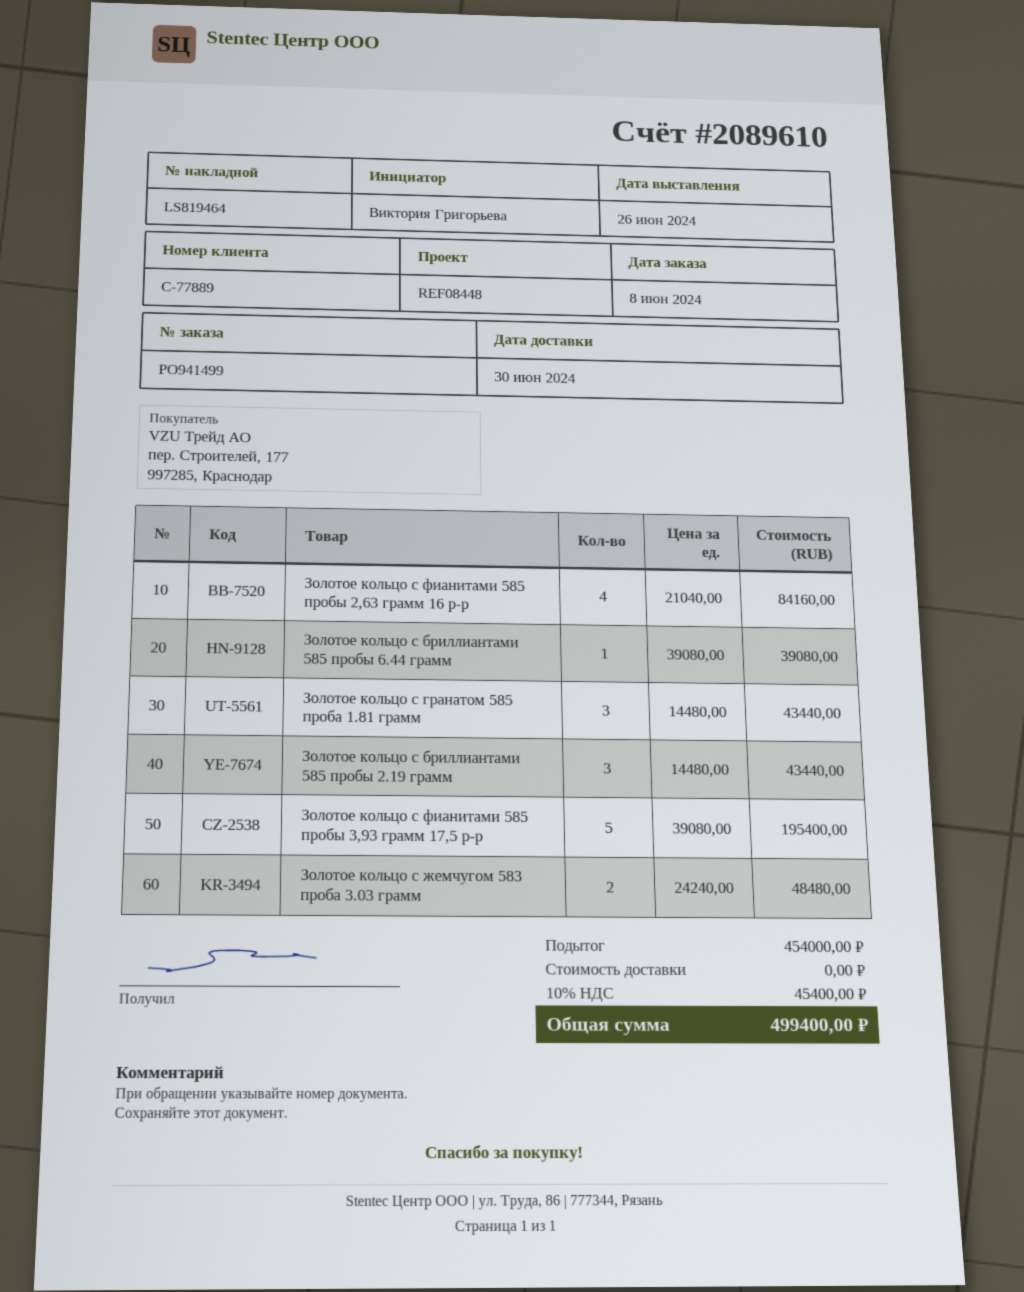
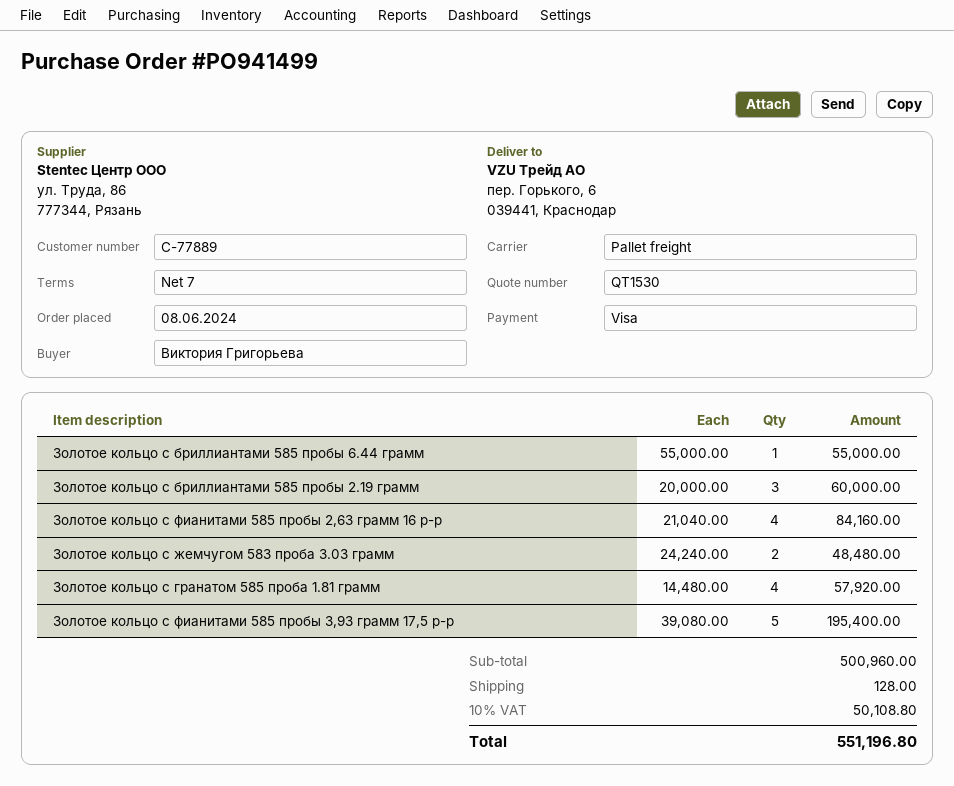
Золотое кольцо с бриллиантами 585 пробы 6.44 грамм: 1 x 39080.00 = 39080.00 -> 1 x 55000.00 = 55000.00
Золотое кольцо с гранатом 585 проба 1.81 грамм: 3 x 14480.00 = 43440.00 -> 4 x 14480.00 = 57920.00
Золотое кольцо с бриллиантами 585 пробы 2.19 грамм: 3 x 14480.00 = 43440.00 -> 3 x 20000.00 = 60000.00
subtotal: 454000.00 -> 500960.00
shipping: 0.00 -> 128.00
tax: 10% = 45400.00 -> 10% = 50108.80
total: 499400.00 -> 551196.80

